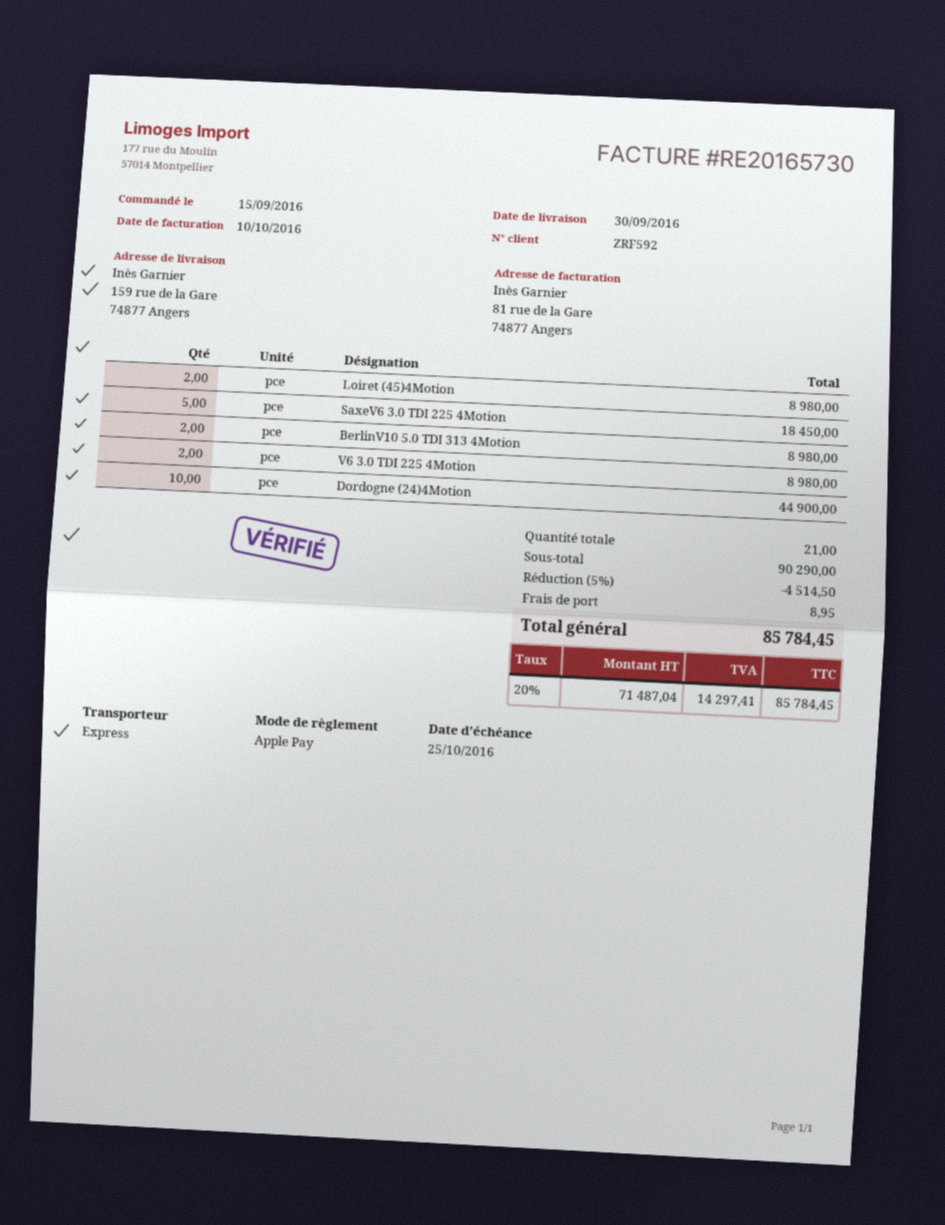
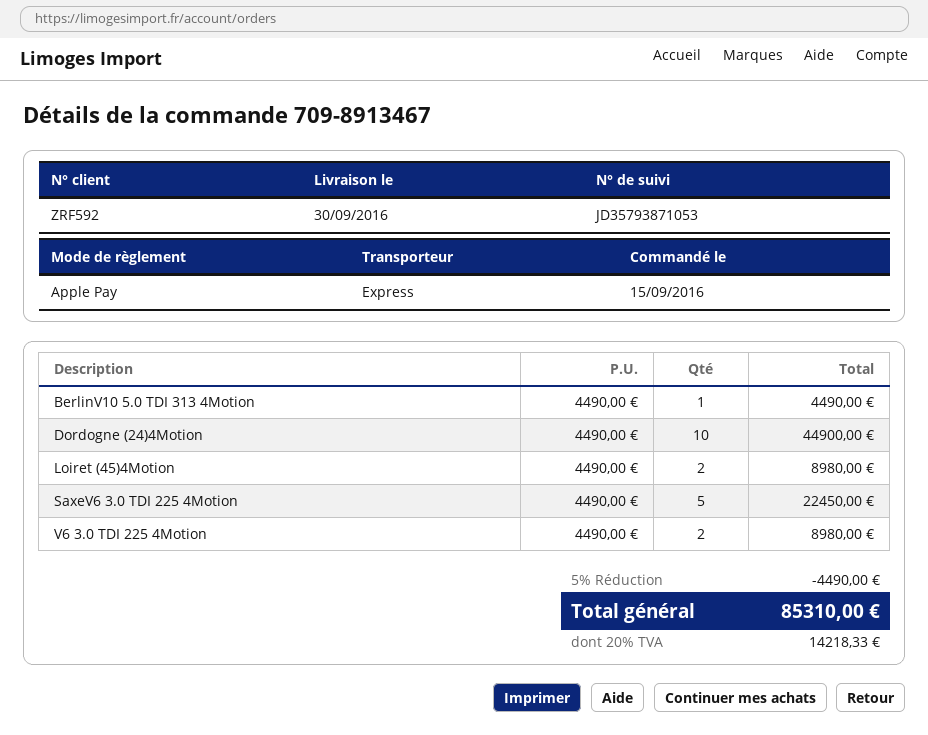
SaxeV6 3.0 TDI 225 4Motion: 5 for 18450.00 -> 5 for 22450.00
BerlinV10 5.0 TDI 313 4Motion: 2 for 8980.00 -> 1 for 4490.00
discount: 5% = 4514.50 -> 5% = 4490.00
shipping: 8.95 -> none
tax: 20% = 14297.41 -> 20% = 14218.33
total: 85784.45 -> 85310.00

